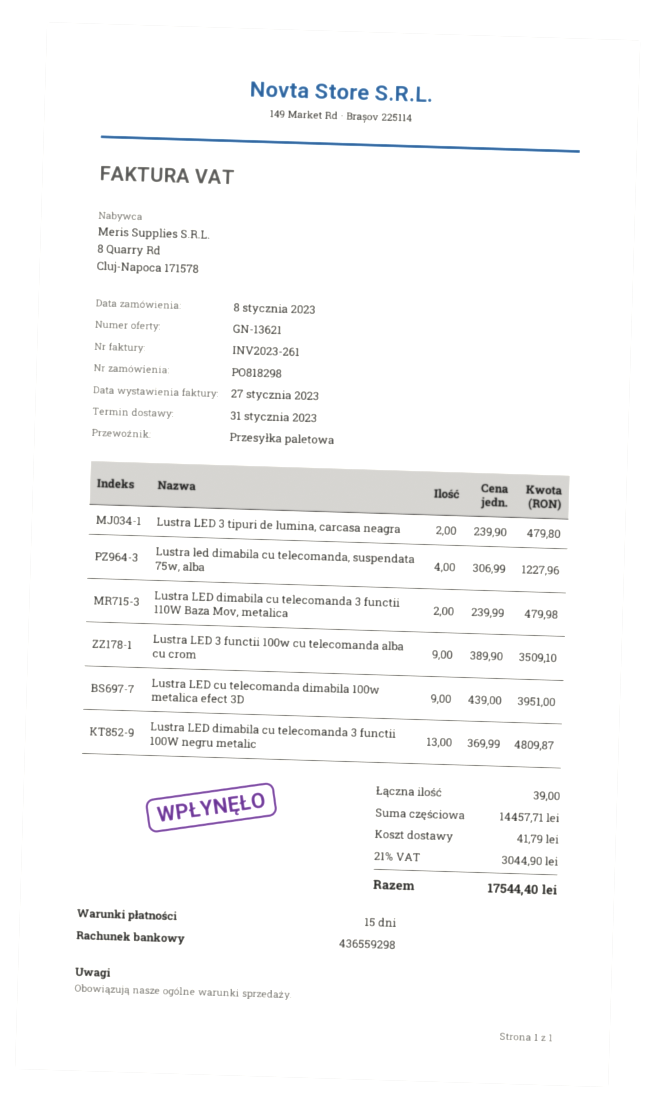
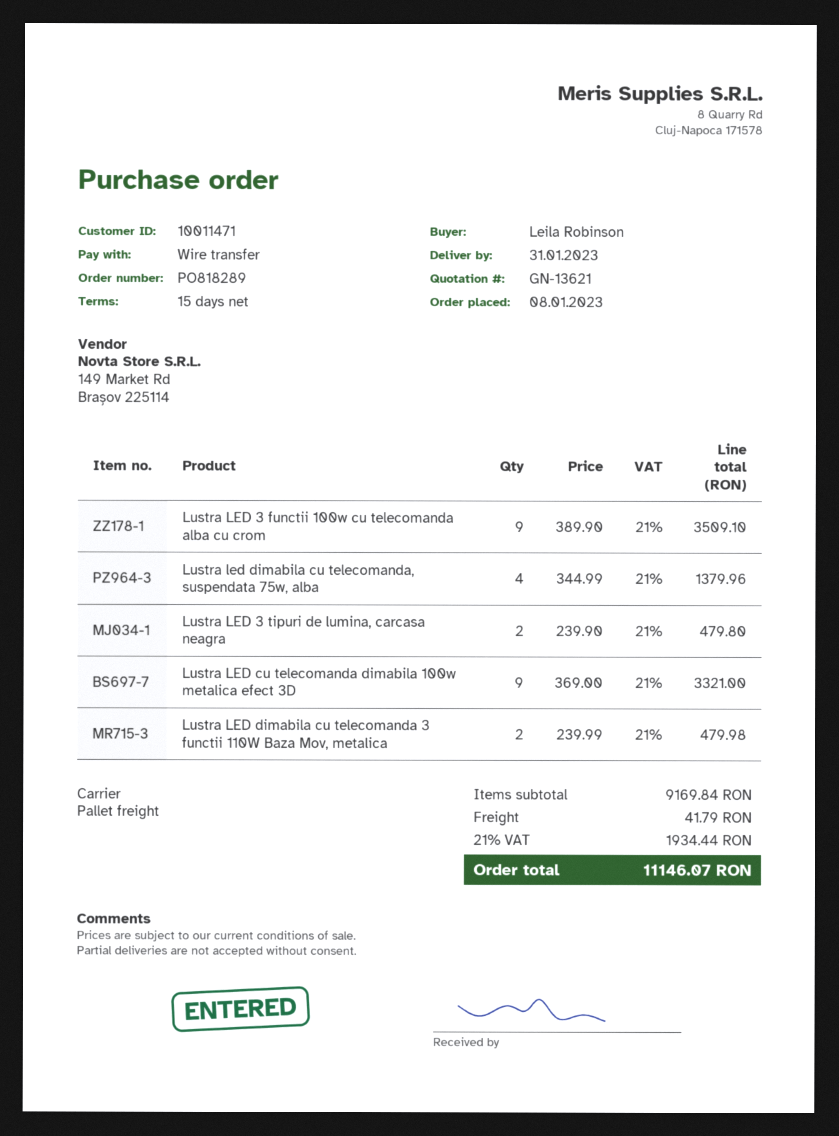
order number: PO818298 -> PO818289
Lustra led dimabila cu telecomanda, suspendata 75w, alba: 4 x 306.99 = 1227.96 -> 4 x 344.99 = 1379.96
Lustra LED cu telecomanda dimabila 100w metalica efect 3D: 9 x 439.00 = 3951.00 -> 9 x 369.00 = 3321.00
Lustra LED dimabila cu telecomanda 3 functii 100W negru metalic: 13 x 369.99 = 4809.87 -> none
subtotal: 14457.71 -> 9169.84
tax: 21% = 3044.90 -> 21% = 1934.44
total: 17544.40 -> 11146.07

